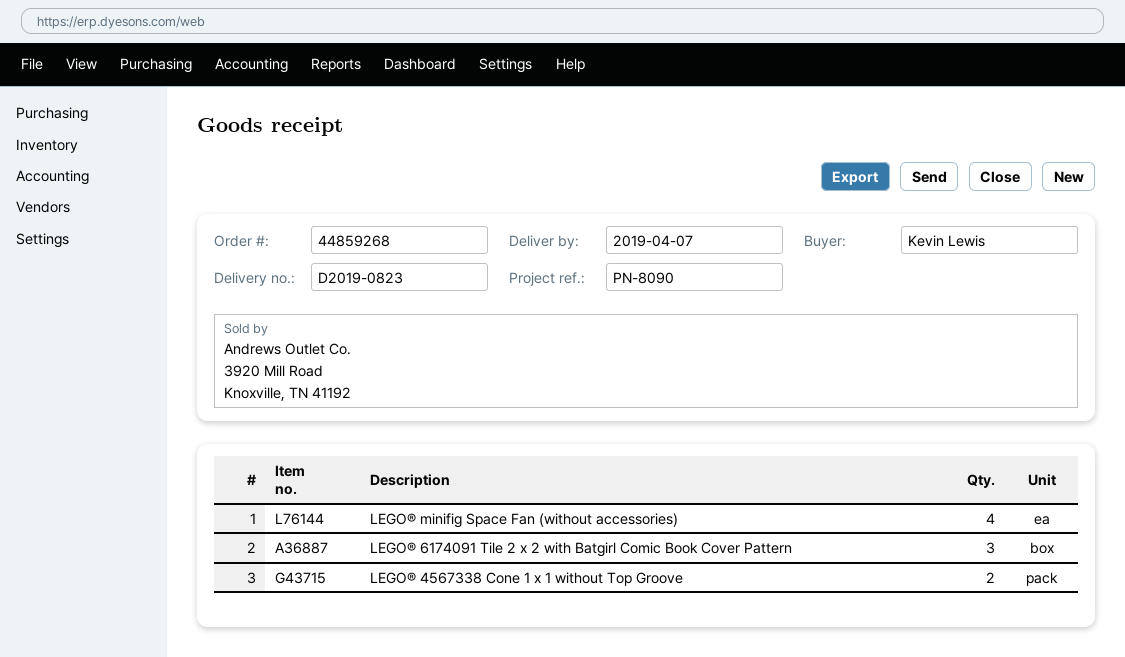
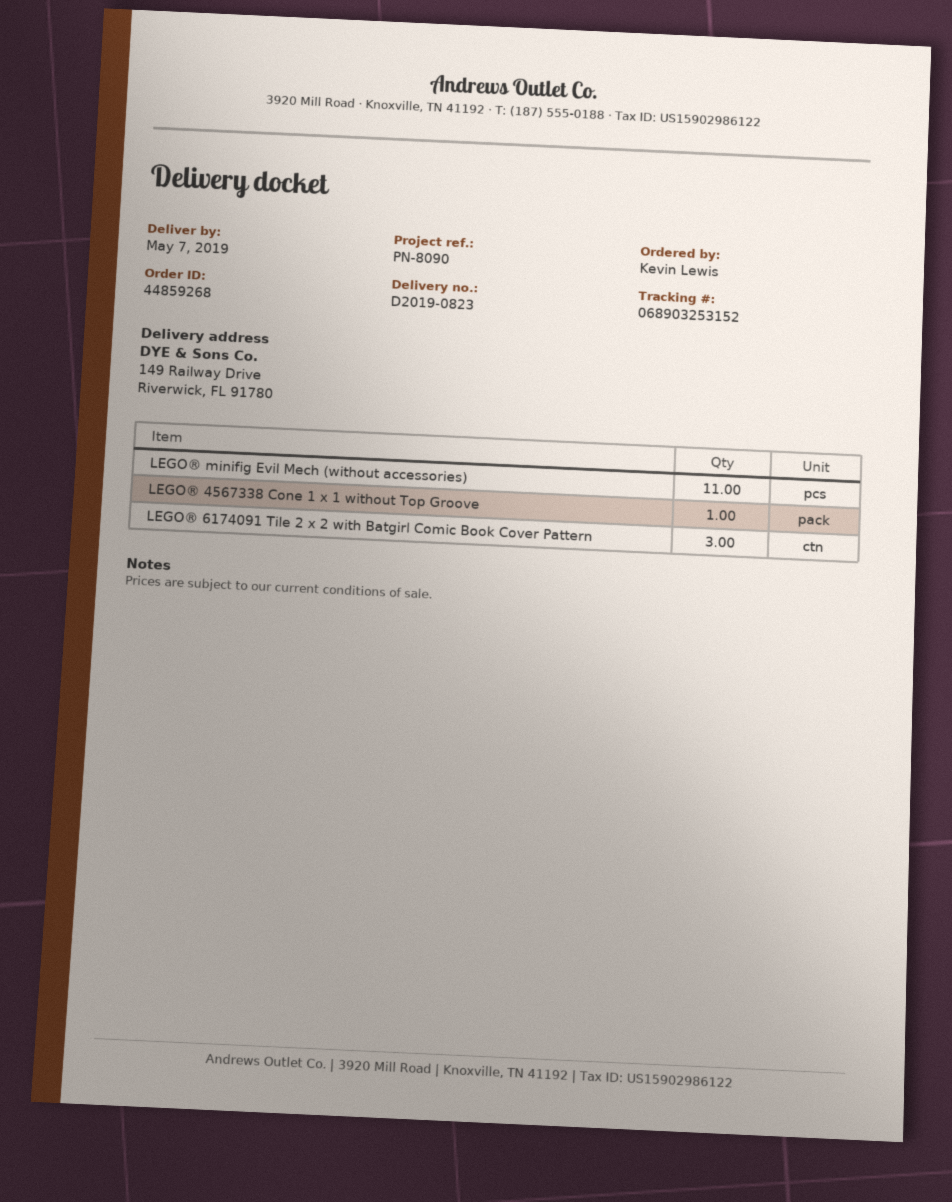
delivery date: 2019-04-07 -> 2019-05-07
LEGO® minifig Space Fan (without accessories): 4 -> none
LEGO® 4567338 Cone 1 x 1 without Top Groove: 2 -> 1
LEGO® minifig Evil Mech (without accessories): none -> 11

